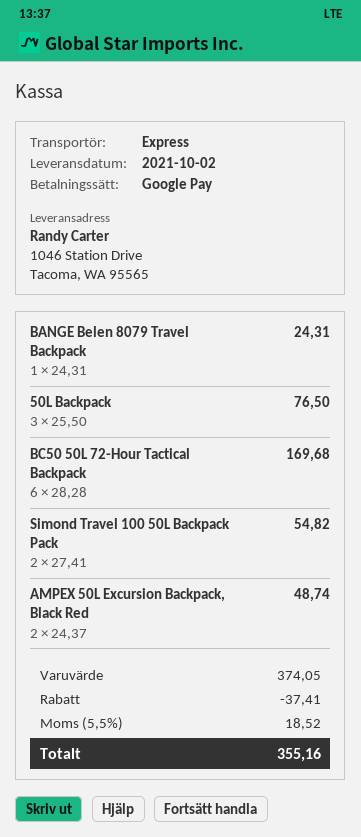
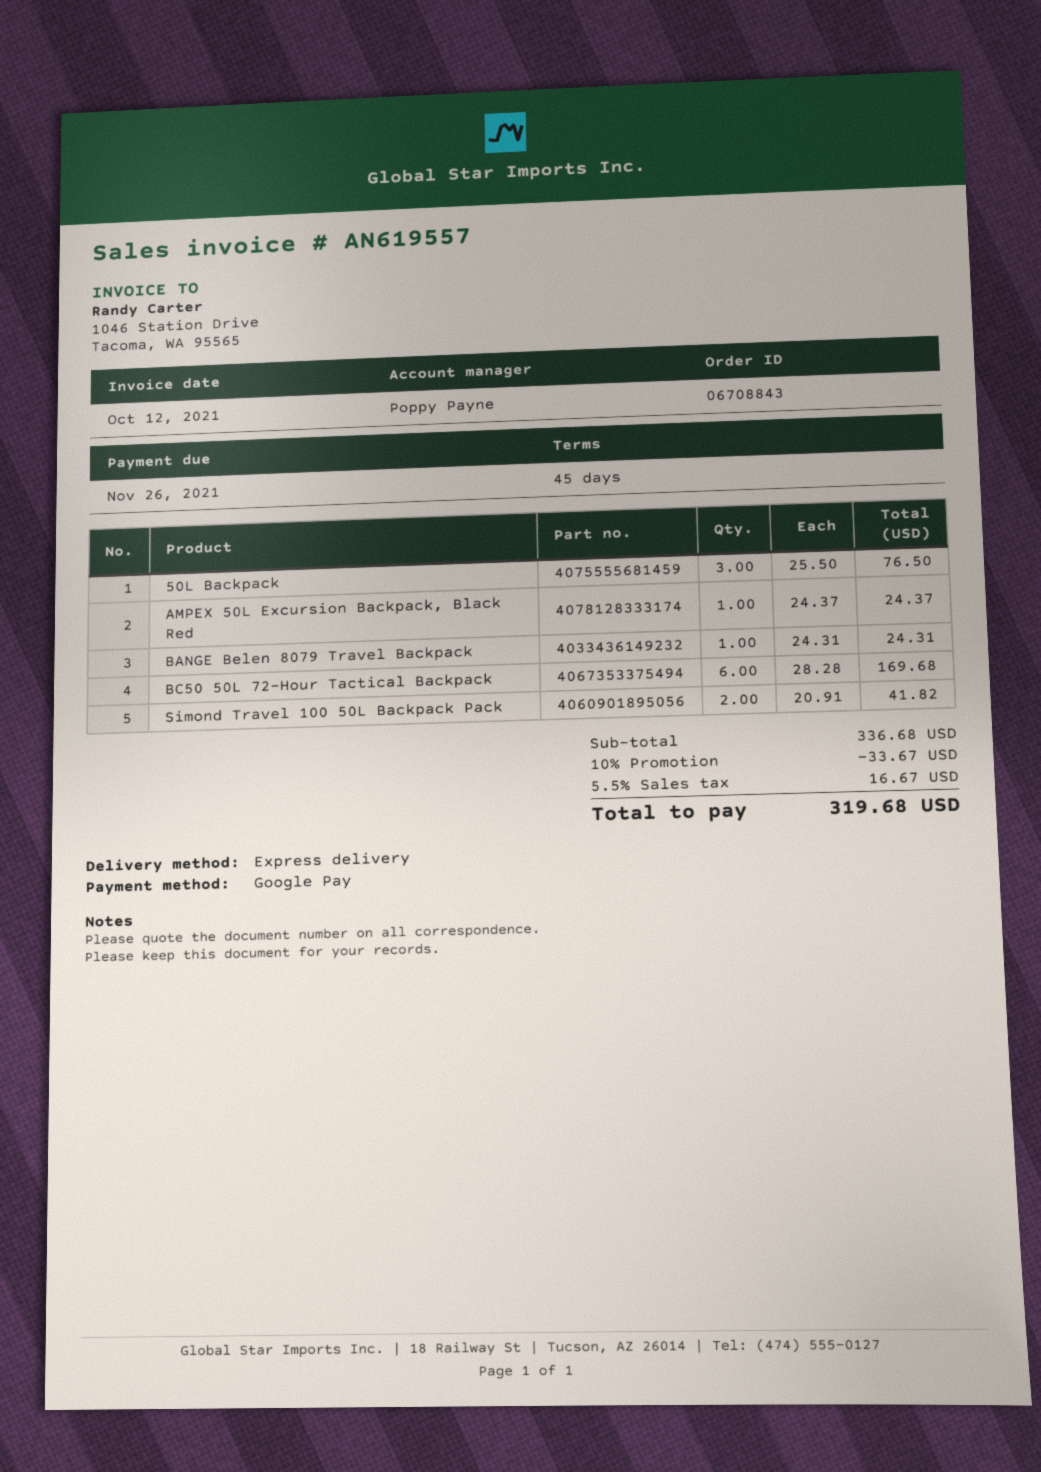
Simond Travel 100 50L Backpack Pack: 2 x 27.41 = 54.82 -> 2 x 20.91 = 41.82
AMPEX 50L Excursion Backpack, Black Red: 2 x 24.37 = 48.74 -> 1 x 24.37 = 24.37
subtotal: 374.05 -> 336.68
discount: 37.41 -> 33.67
tax: 5.5% = 18.52 -> 5.5% = 16.67
total: 355.16 -> 319.68

